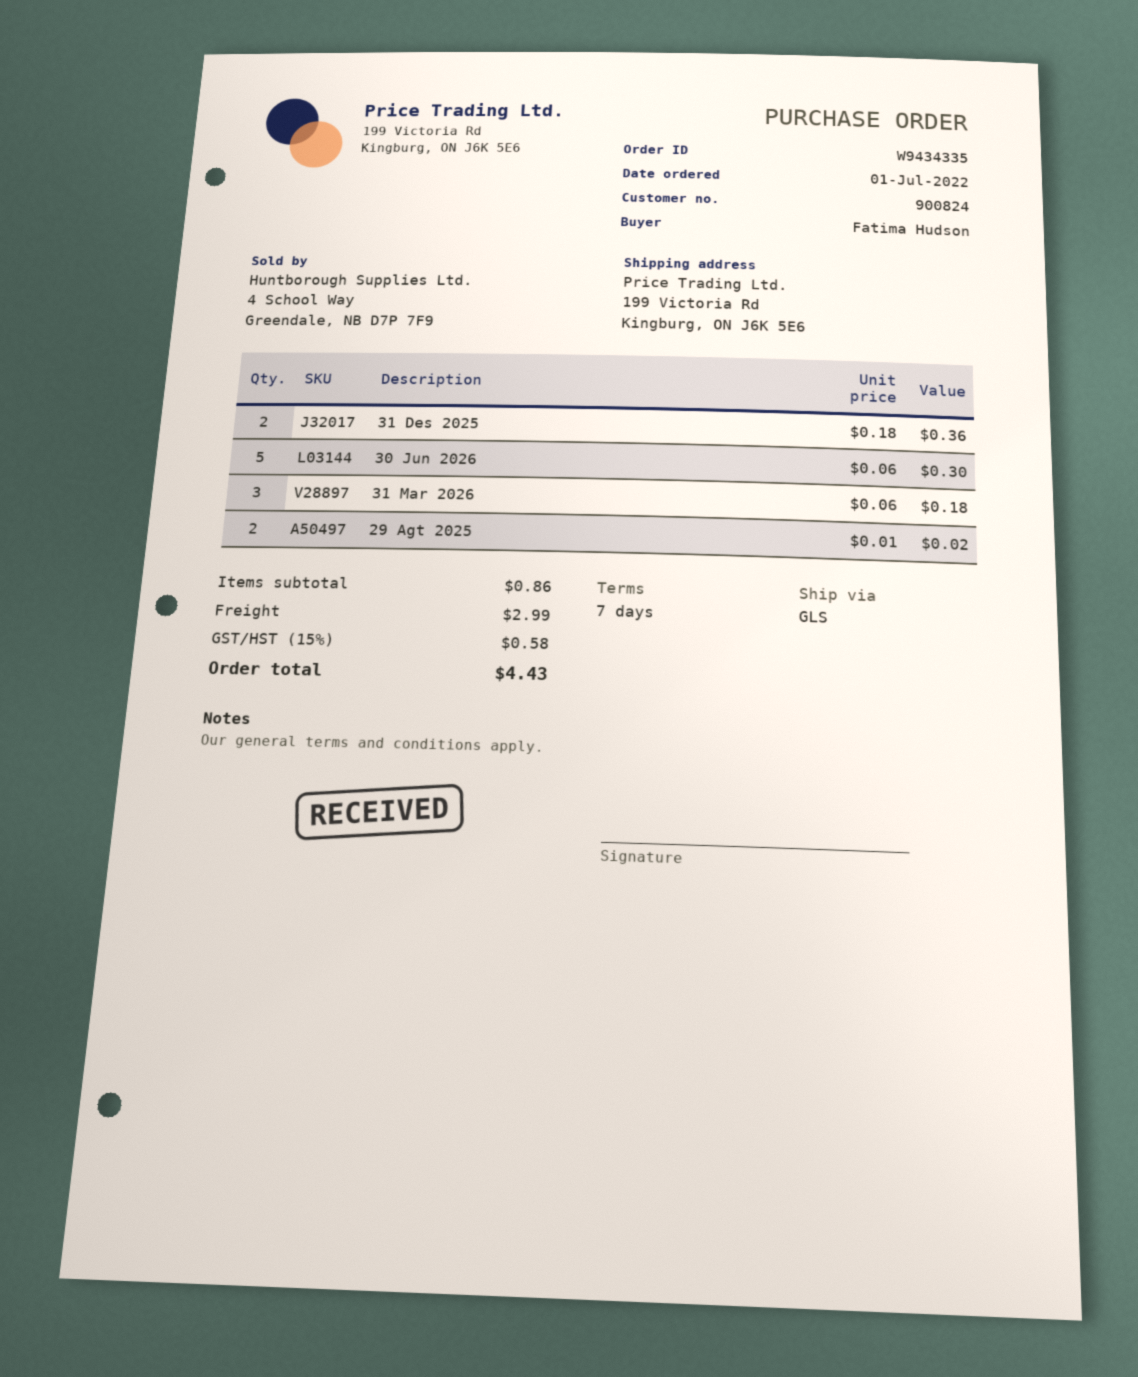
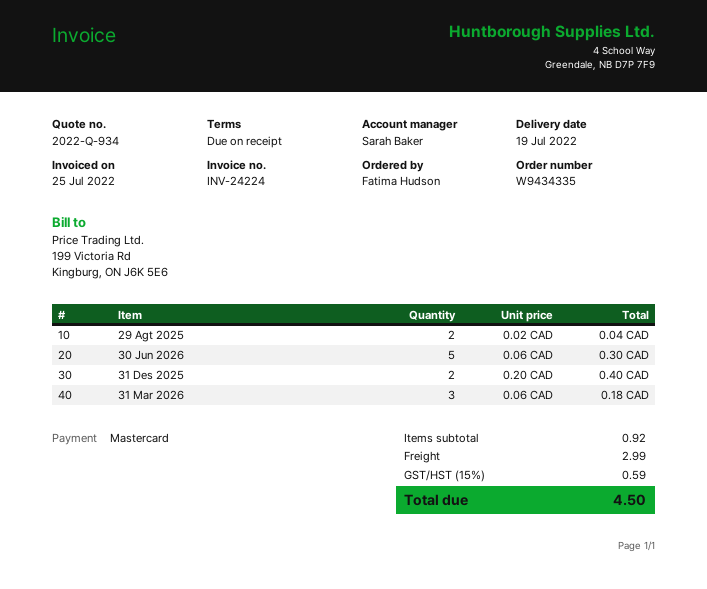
payment terms: 7 days -> on receipt
31 Des 2025: 2 x 0.18 = 0.36 -> 2 x 0.20 = 0.40
29 Agt 2025: 2 x 0.01 = 0.02 -> 2 x 0.02 = 0.04
subtotal: 0.86 -> 0.92
tax: 15% = 0.58 -> 15% = 0.59
total: 4.43 -> 4.50

